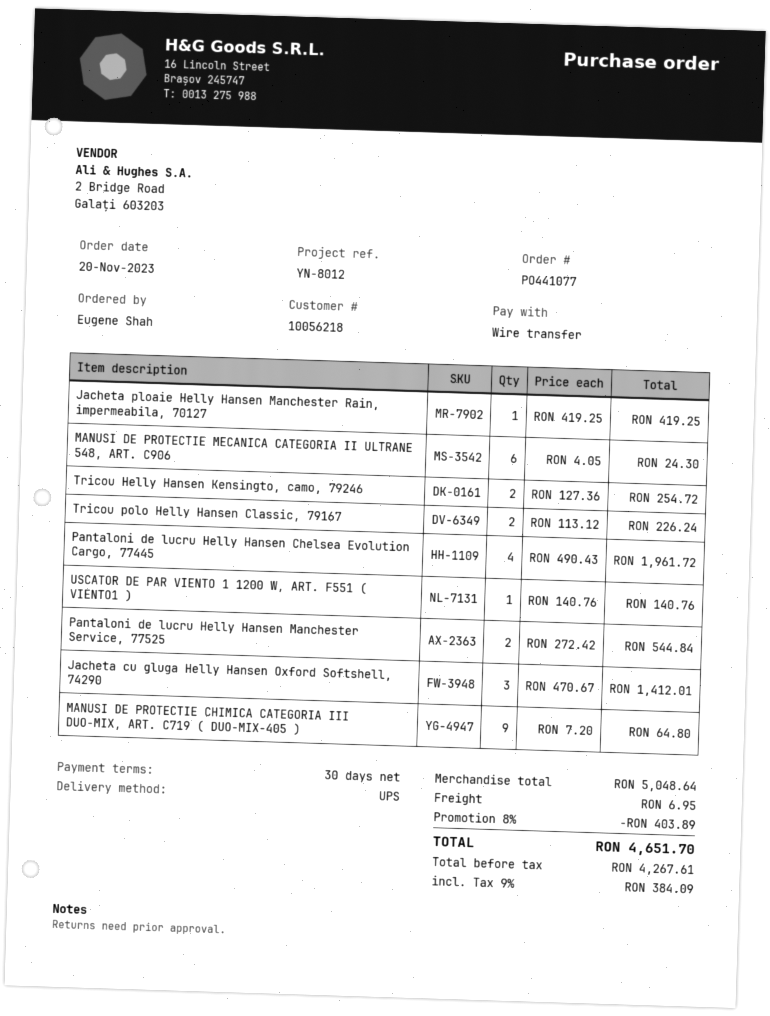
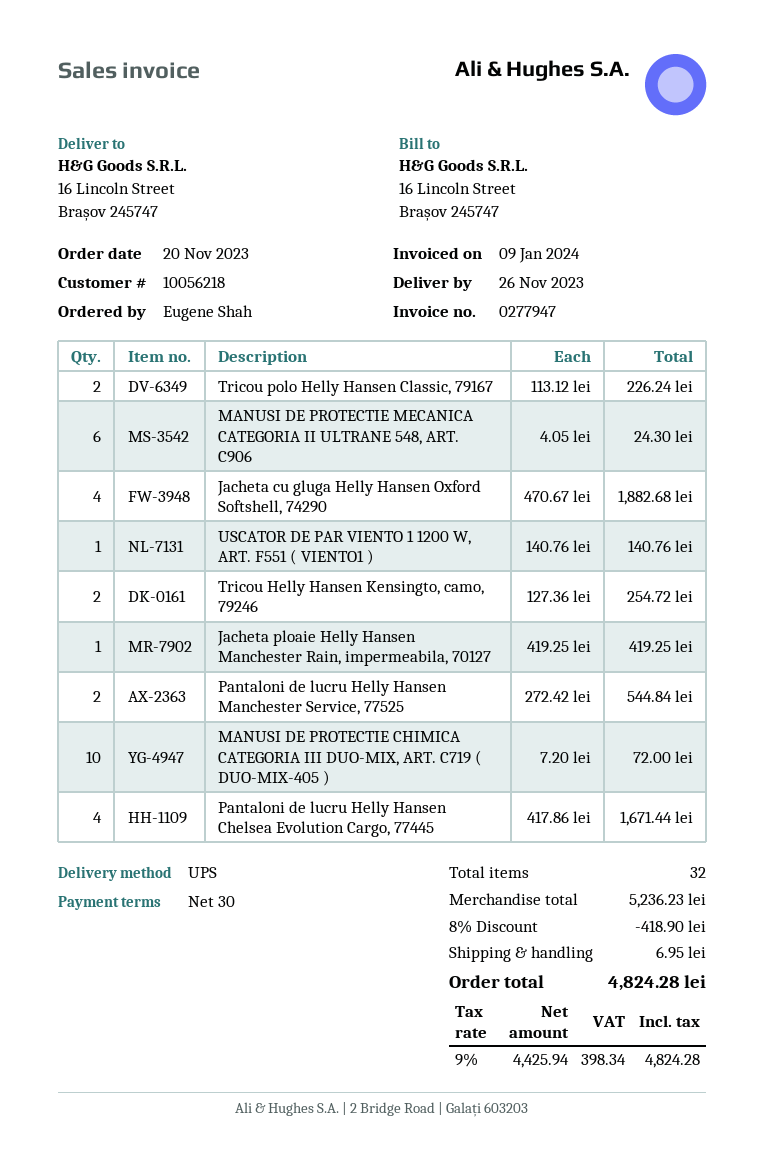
Pantaloni de lucru Helly Hansen Chelsea Evolution Cargo, 77445: 4 x 490.43 = 1961.72 -> 4 x 417.86 = 1671.44
Jacheta cu gluga Helly Hansen Oxford Softshell, 74290: 3 x 470.67 = 1412.01 -> 4 x 470.67 = 1882.68
MANUSI DE PROTECTIE CHIMICA CATEGORIA III DUO-MIX, ART. C719 ( DUO-MIX-405 ): 9 x 7.20 = 64.80 -> 10 x 7.20 = 72.00
subtotal: 5048.64 -> 5236.23
discount: 8% = 403.89 -> 8% = 418.90
net: 4267.61 -> 4425.94
tax: 9% = 384.09 -> 9% = 398.34
total: 4651.70 -> 4824.28

